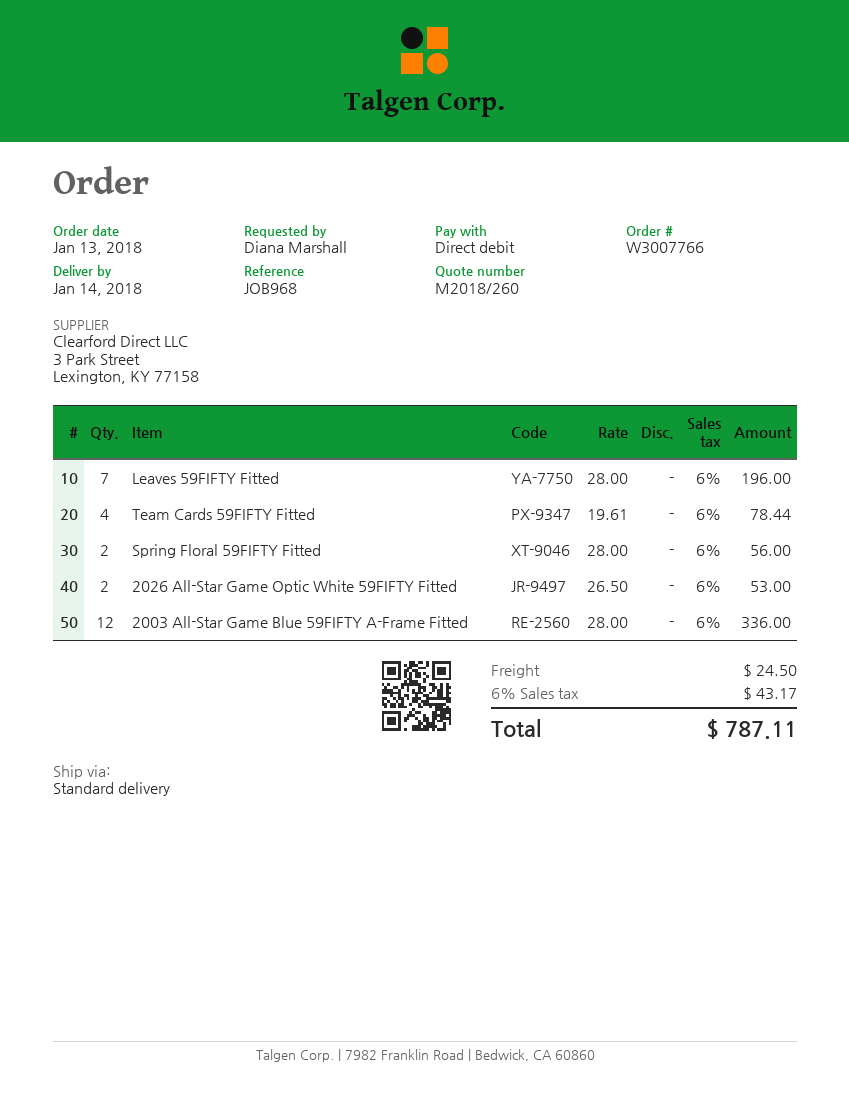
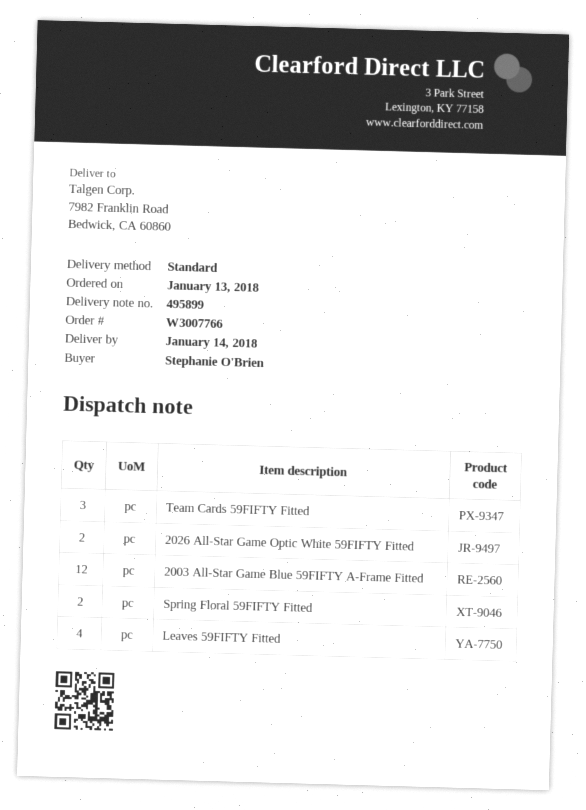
ordered by: Diana Marshall -> Stephanie O'Brien
Leaves 59FIFTY Fitted: 7 -> 4
Team Cards 59FIFTY Fitted: 4 -> 3

